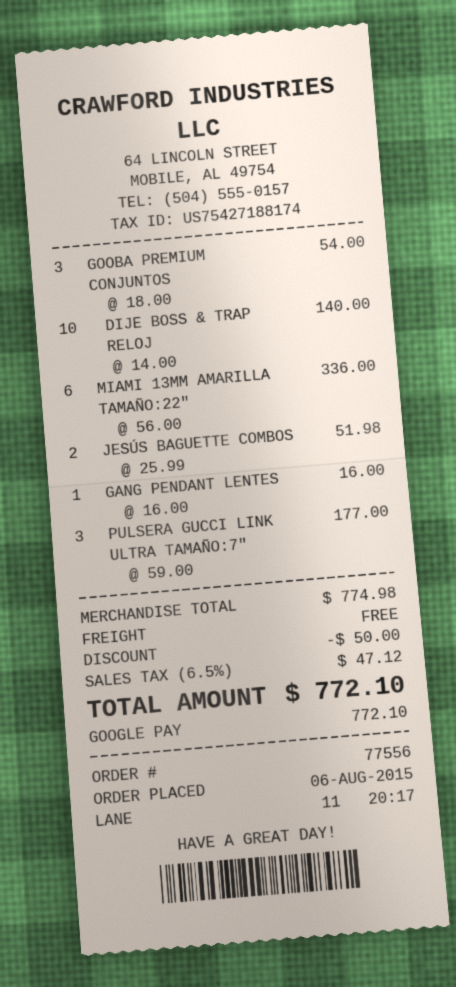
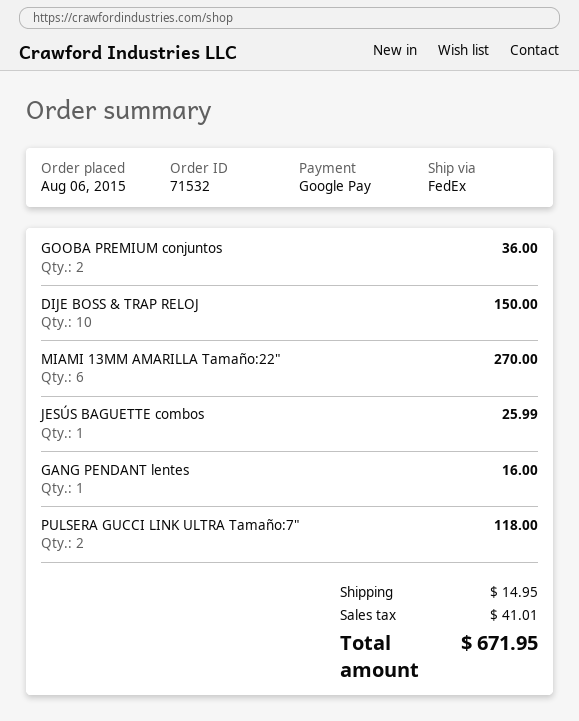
order number: 77556 -> 71532
GOOBA PREMIUM CONJUNTOS: 3 for 54.00 -> 2 for 36.00
DIJE BOSS & TRAP RELOJ: 10 for 140.00 -> 10 for 150.00
MIAMI 13MM AMARILLA TAMAÑO:22": 6 for 336.00 -> 6 for 270.00
JESÚS BAGUETTE COMBOS: 2 for 51.98 -> 1 for 25.99
PULSERA GUCCI LINK ULTRA TAMAÑO:7": 3 for 177.00 -> 2 for 118.00
discount: 50.00 -> none
shipping: 0.00 -> 14.95
tax: 47.12 -> 41.01
total: 772.10 -> 671.95

